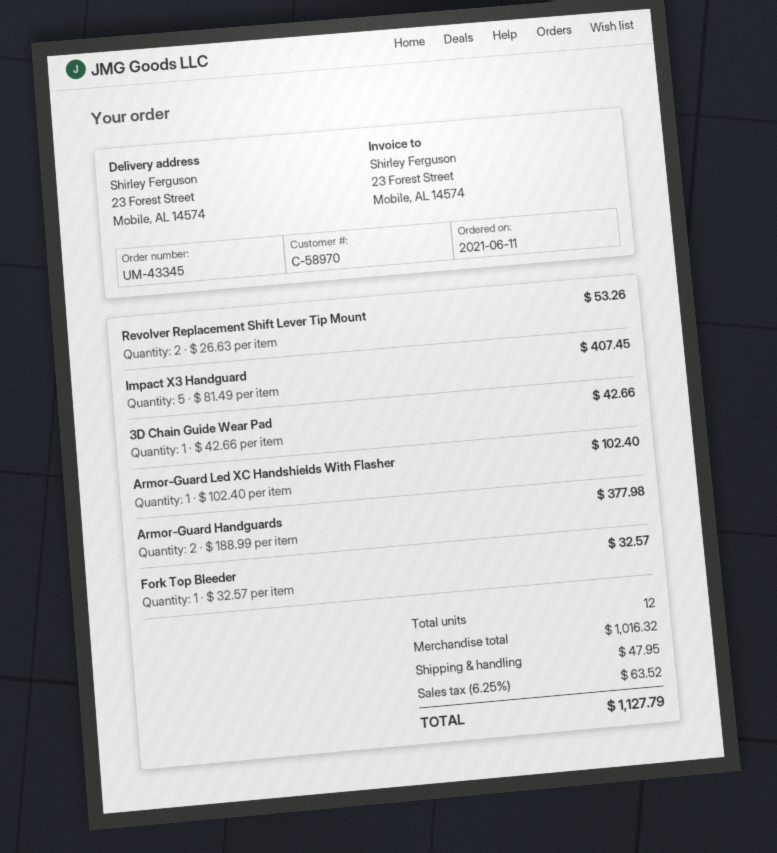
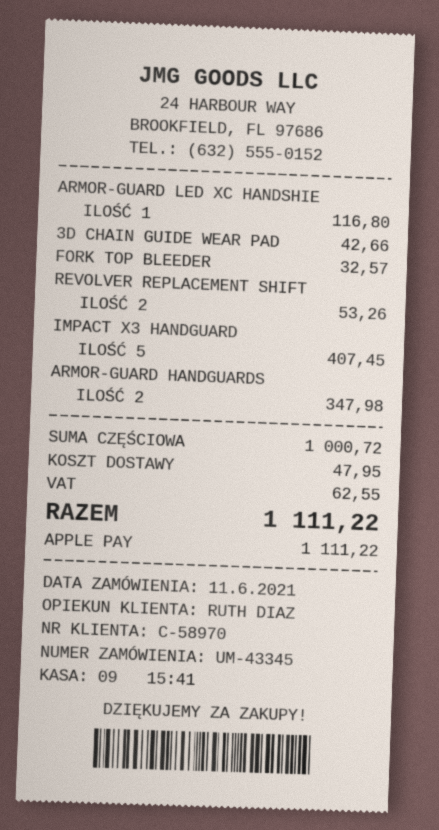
Armor-Guard Led XC Handshields With Flasher: 1 for 102.40 -> 1 for 116.80
Armor-Guard Handguards: 2 for 377.98 -> 2 for 347.98
subtotal: 1016.32 -> 1000.72
tax: 63.52 -> 62.55
total: 1127.79 -> 1111.22

